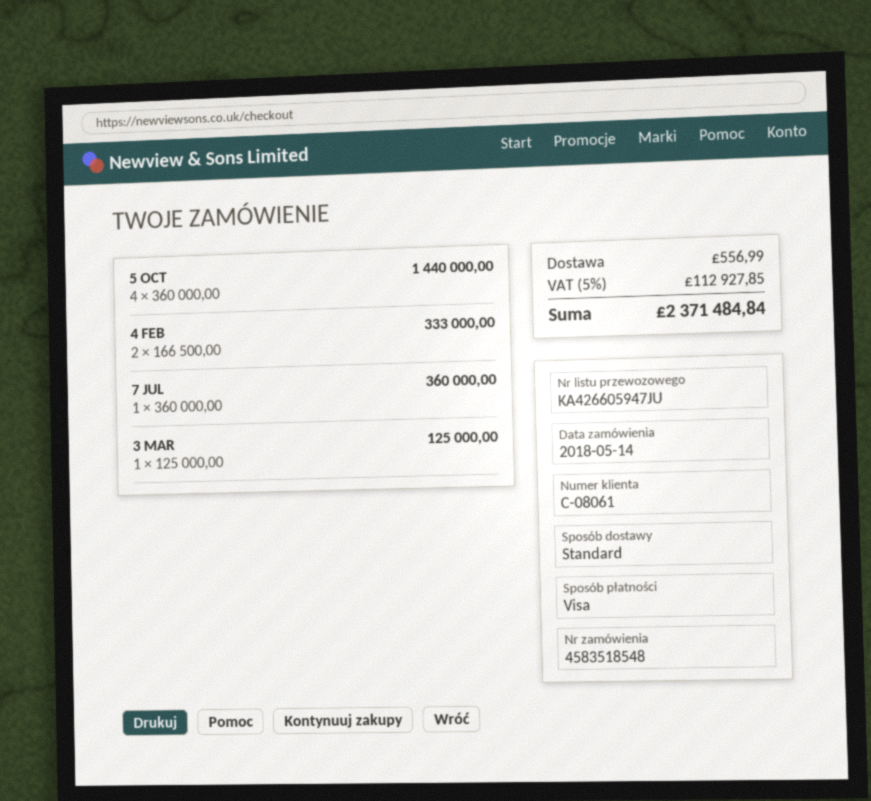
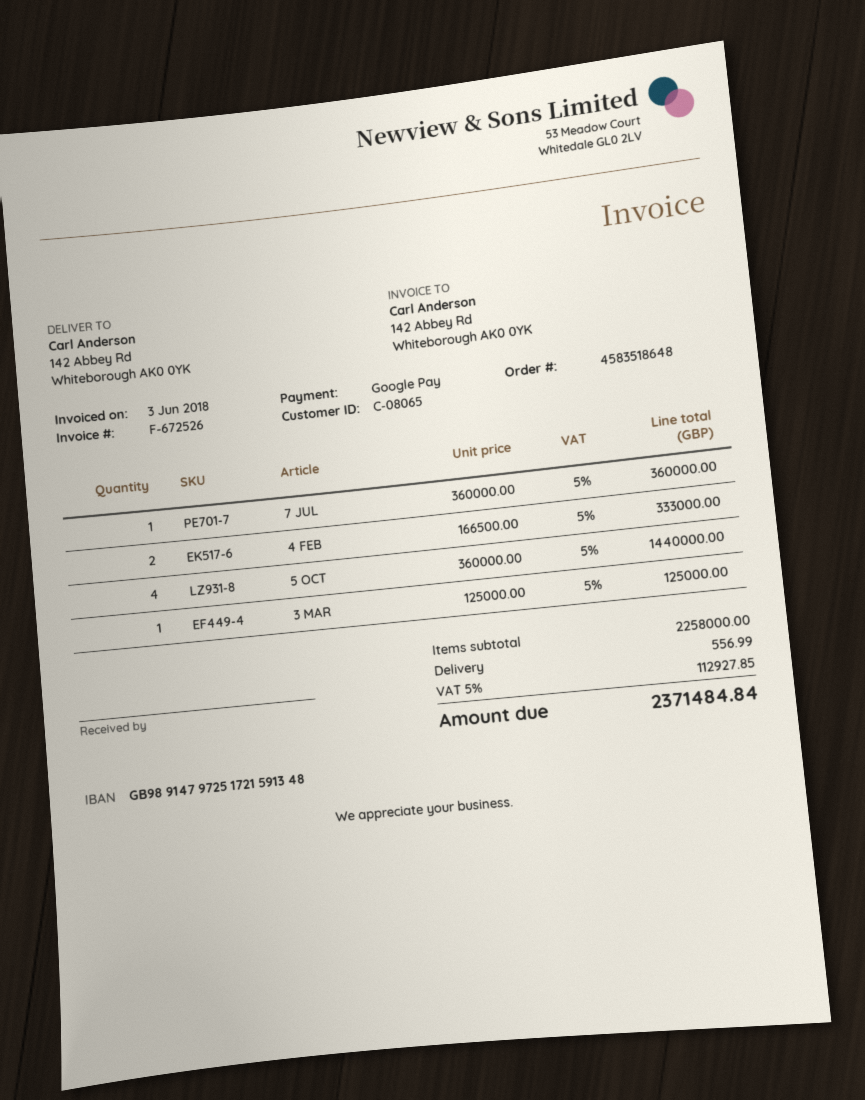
order number: 4583518548 -> 4583518648
customer number: C-08061 -> C-08065
payment method: Visa -> Google Pay

